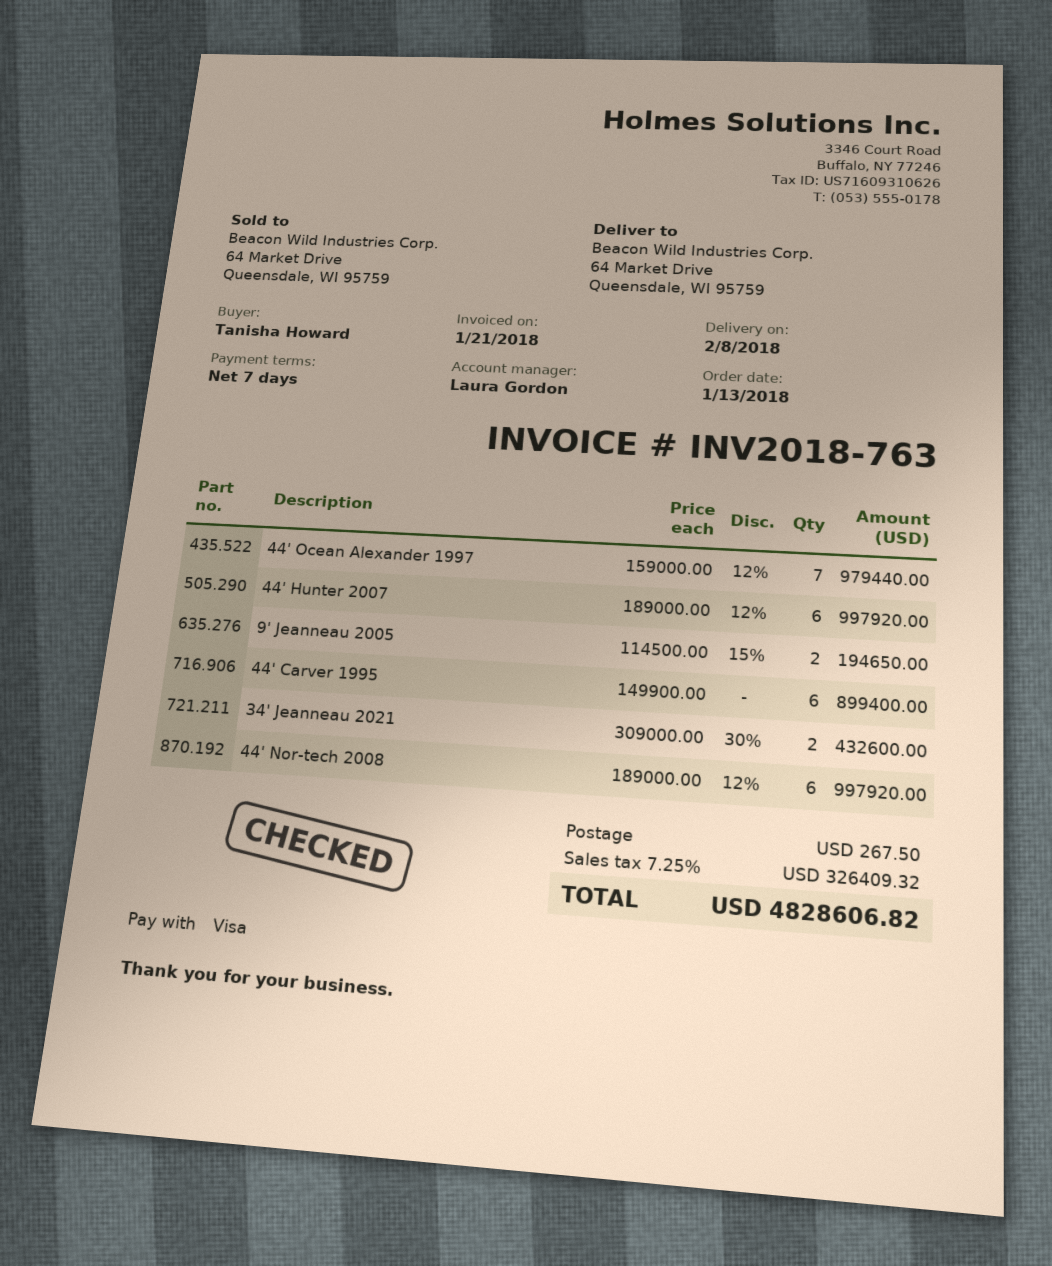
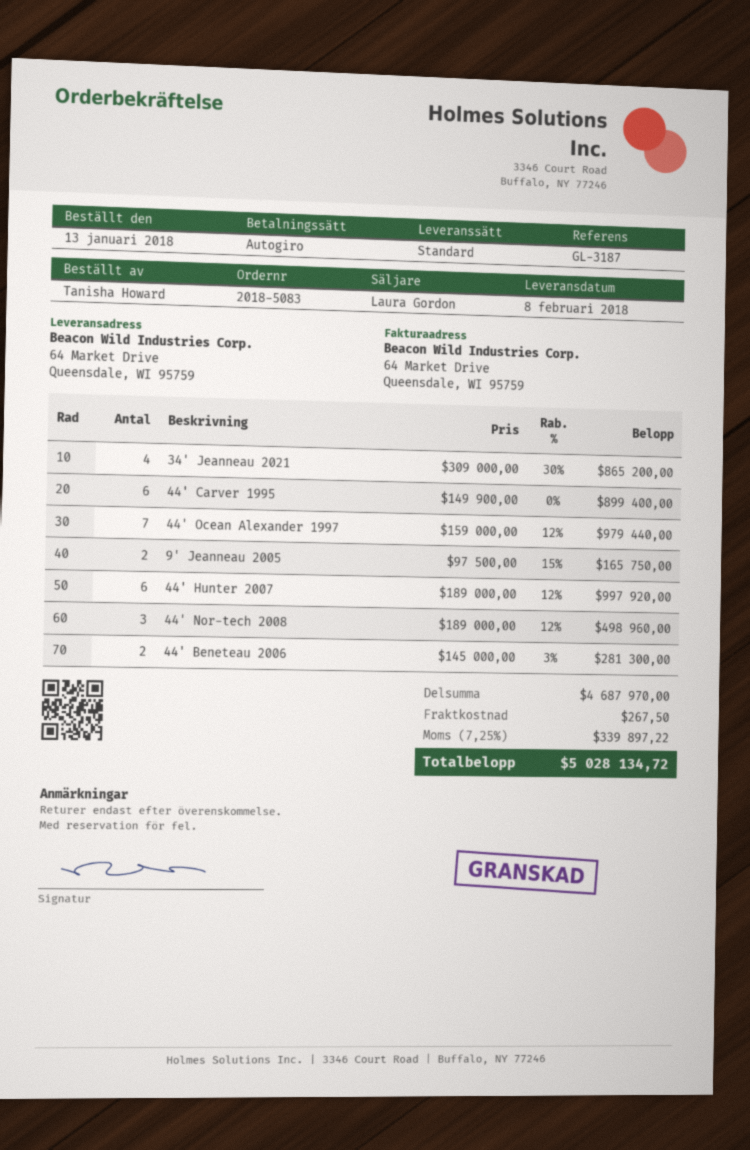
payment method: Visa -> direct debit
9' Jeanneau 2005: 2 x 114500.00 - 15% = 194650.00 -> 2 x 97500.00 - 15% = 165750.00
34' Jeanneau 2021: 2 x 309000.00 - 30% = 432600.00 -> 4 x 309000.00 - 30% = 865200.00
44' Nor-tech 2008: 6 x 189000.00 - 12% = 997920.00 -> 3 x 189000.00 - 12% = 498960.00
44' Beneteau 2006: none -> 2 x 145000.00 - 3% = 281300.00
tax: 7.25% = 326409.32 -> 7.25% = 339897.22
total: 4828606.82 -> 5028134.72

